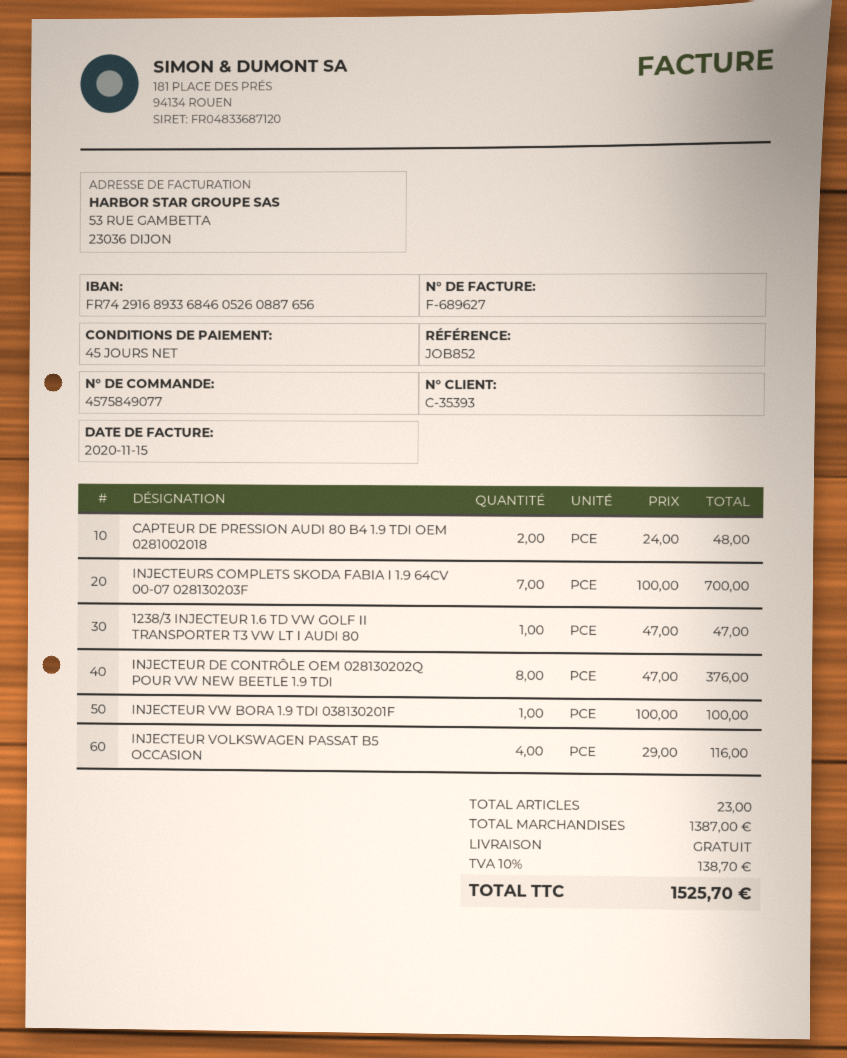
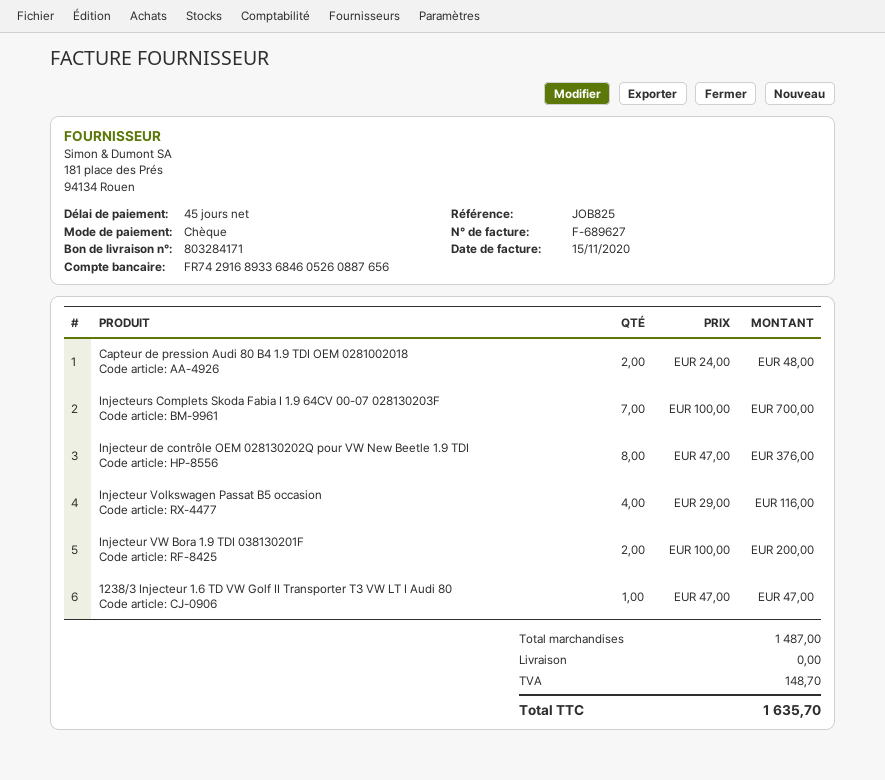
reference: JOB852 -> JOB825
INJECTEUR VW BORA 1.9 TDI 038130201F: 1 x 100.00 = 100.00 -> 2 x 100.00 = 200.00
subtotal: 1387.00 -> 1487.00
tax: 138.70 -> 148.70
total: 1525.70 -> 1635.70

